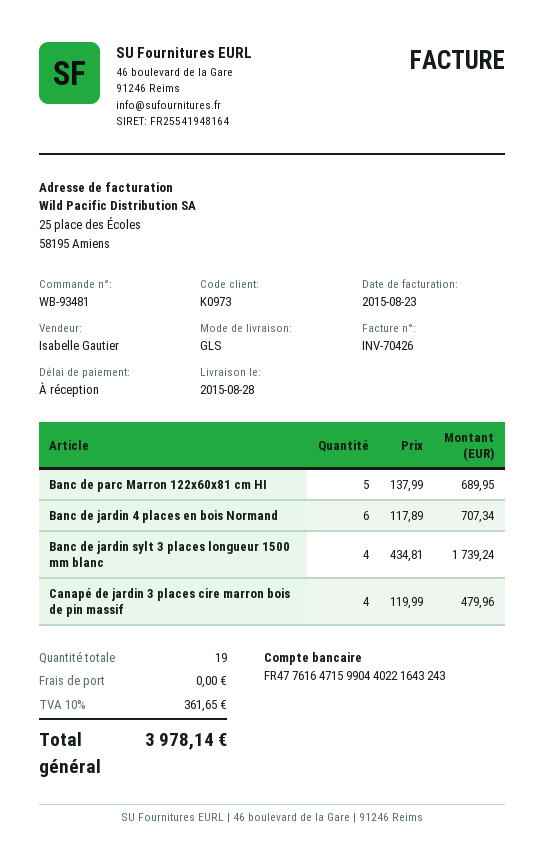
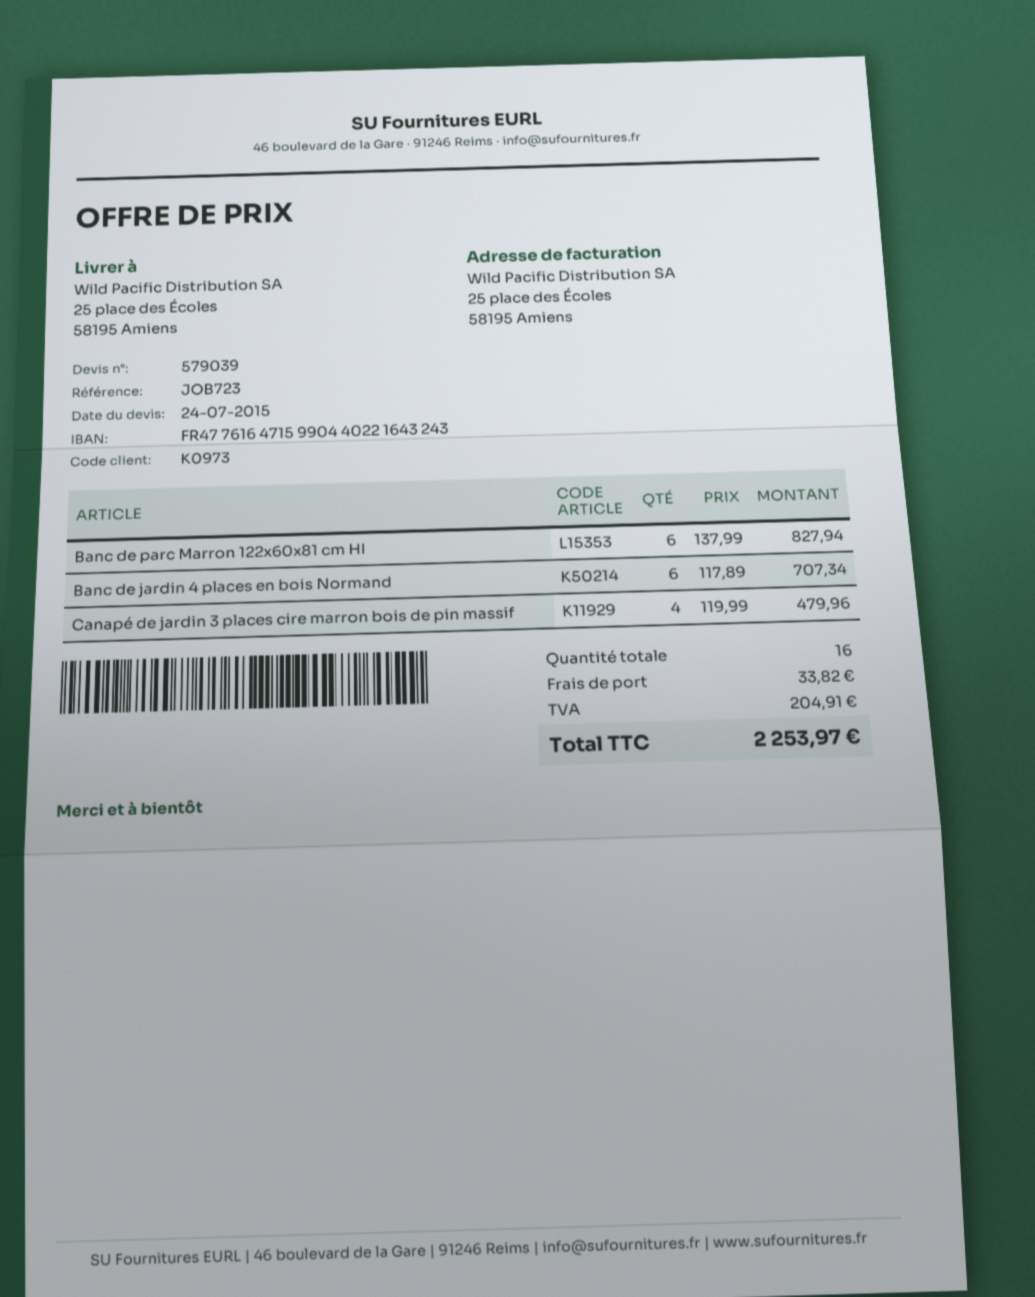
Banc de parc Marron 122x60x81 cm HI: 5 x 137.99 = 689.95 -> 6 x 137.99 = 827.94
Banc de jardin sylt 3 places longueur 1500 mm blanc: 4 x 434.81 = 1739.24 -> none
total quantity: 19 -> 16
shipping: 0.00 -> 33.82
tax: 361.65 -> 204.91
total: 3978.14 -> 2253.97

